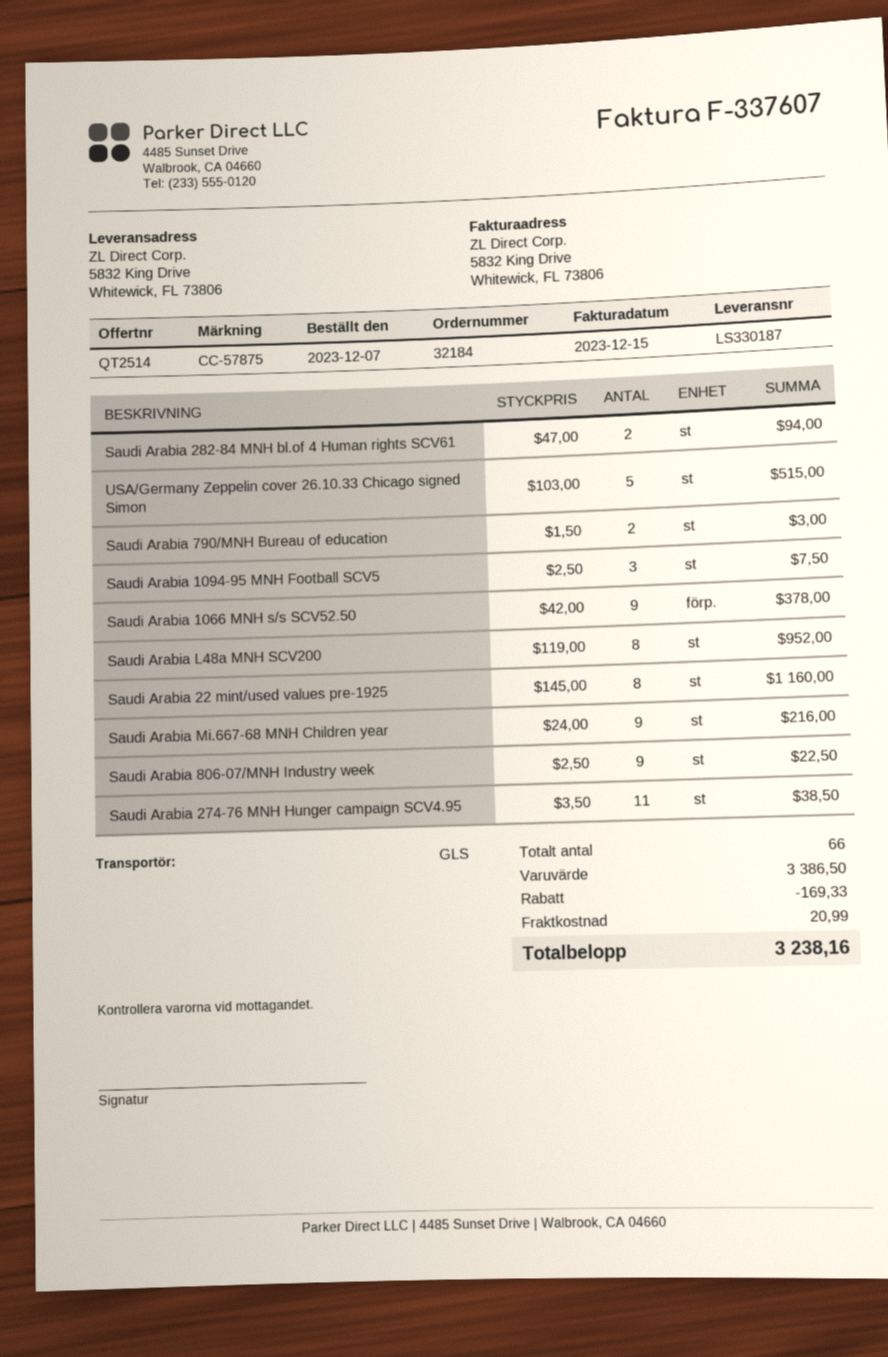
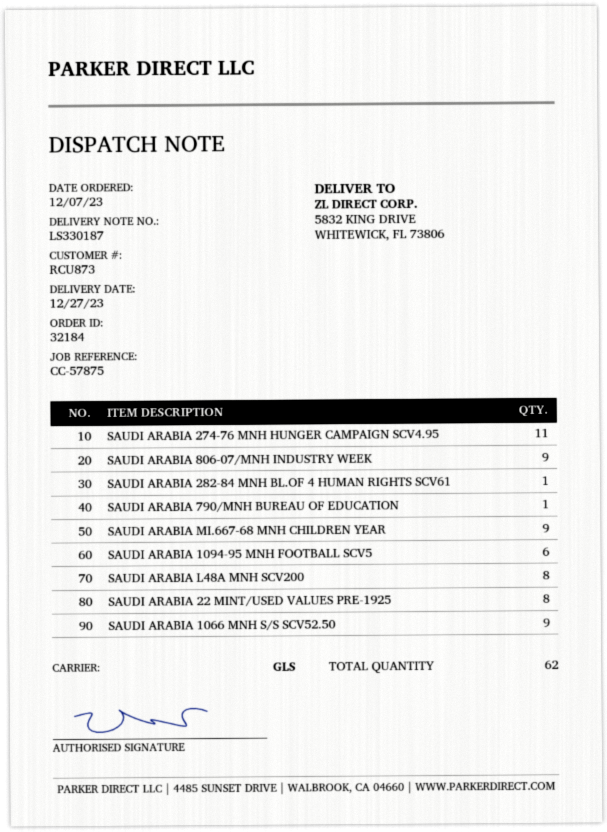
Saudi Arabia 282-84 MNH bl.of 4 Human rights SCV61: 2 -> 1
USA/Germany Zeppelin cover 26.10.33 Chicago signed Simon: 5 -> none
Saudi Arabia 790/MNH Bureau of education: 2 -> 1
Saudi Arabia 1094-95 MNH Football SCV5: 3 -> 6
total quantity: 66 -> 62

